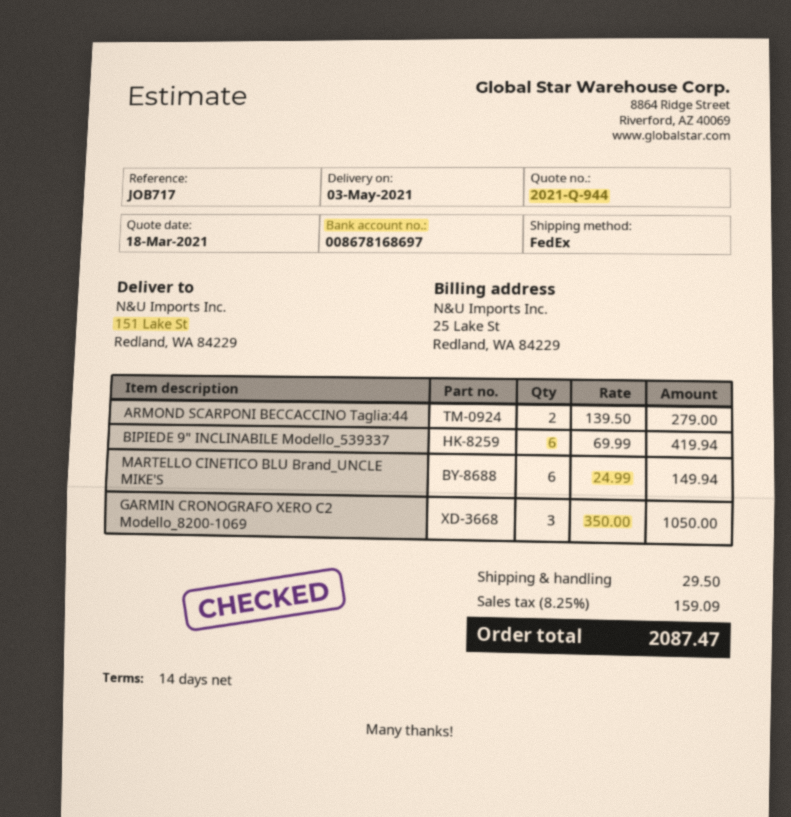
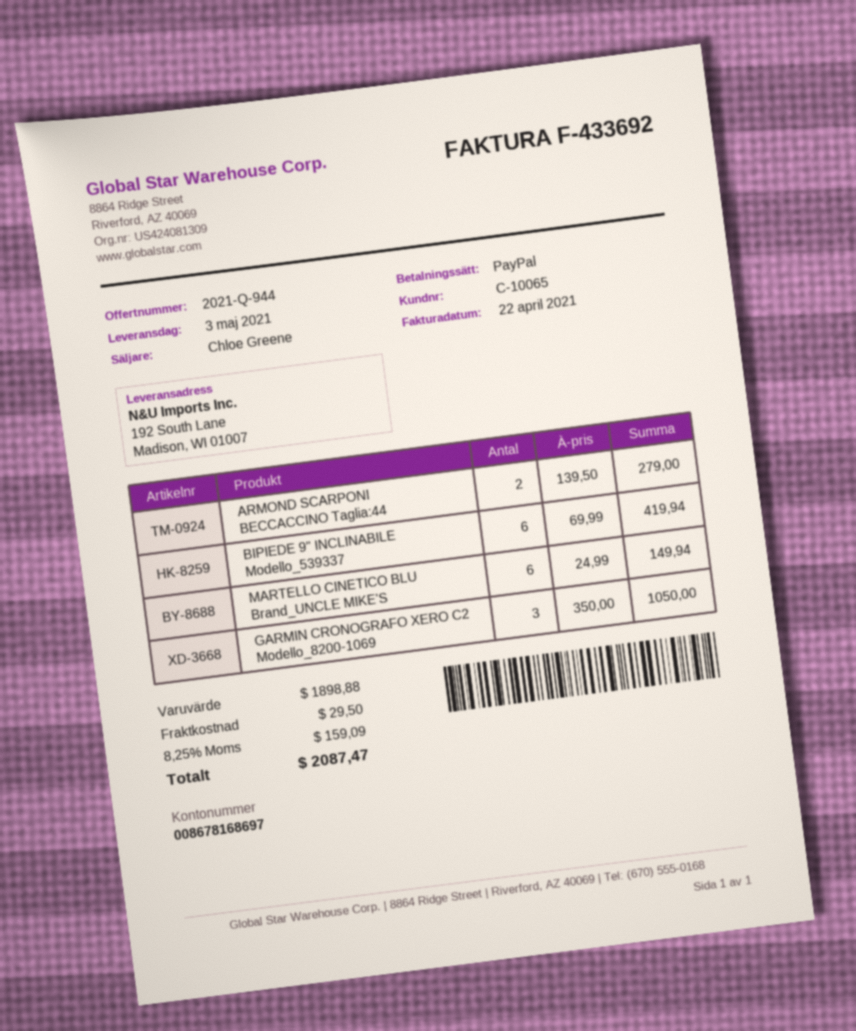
ship to: 151 Lake St, Redland, WA 84229 -> 192 South Lane, Madison, WI 01007

